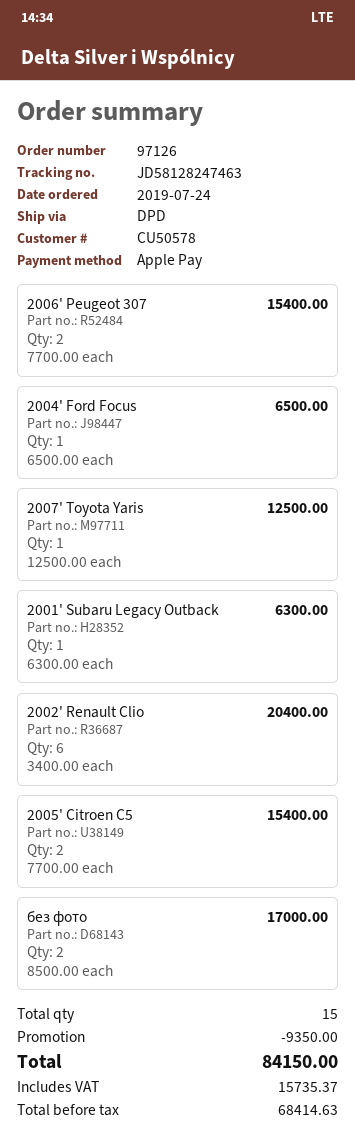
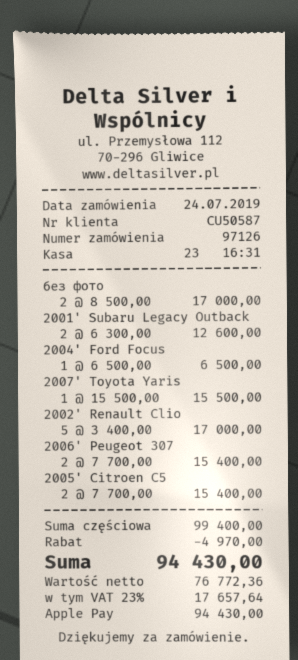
customer number: CU50578 -> CU50587
2007' Toyota Yaris: 1 x 12500.00 = 12500.00 -> 1 x 15500.00 = 15500.00
2001' Subaru Legacy Outback: 1 x 6300.00 = 6300.00 -> 2 x 6300.00 = 12600.00
2002' Renault Clio: 6 x 3400.00 = 20400.00 -> 5 x 3400.00 = 17000.00
discount: 9350.00 -> 4970.00
net: 68414.63 -> 76772.36
tax: 15735.37 -> 17657.64
total: 84150.00 -> 94430.00

